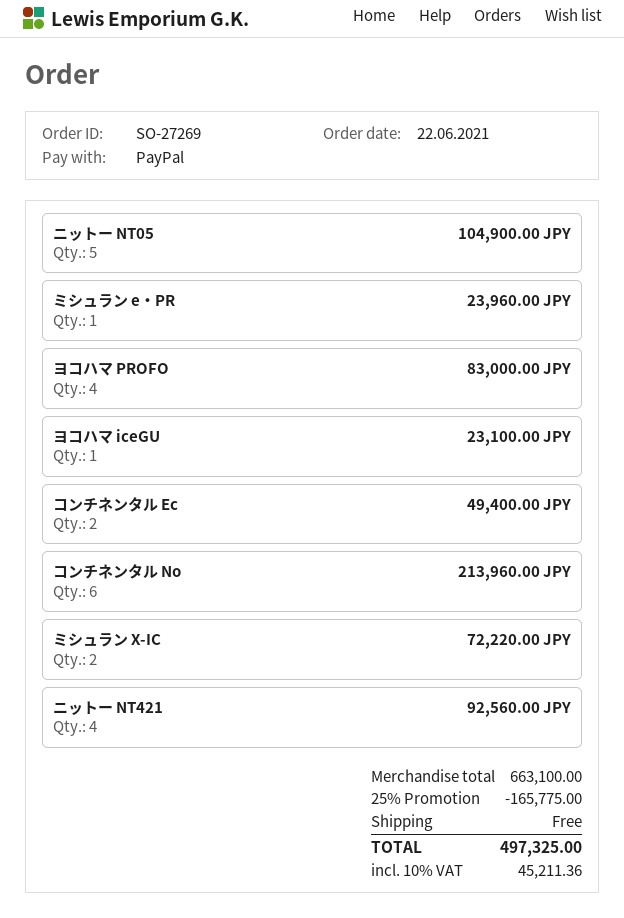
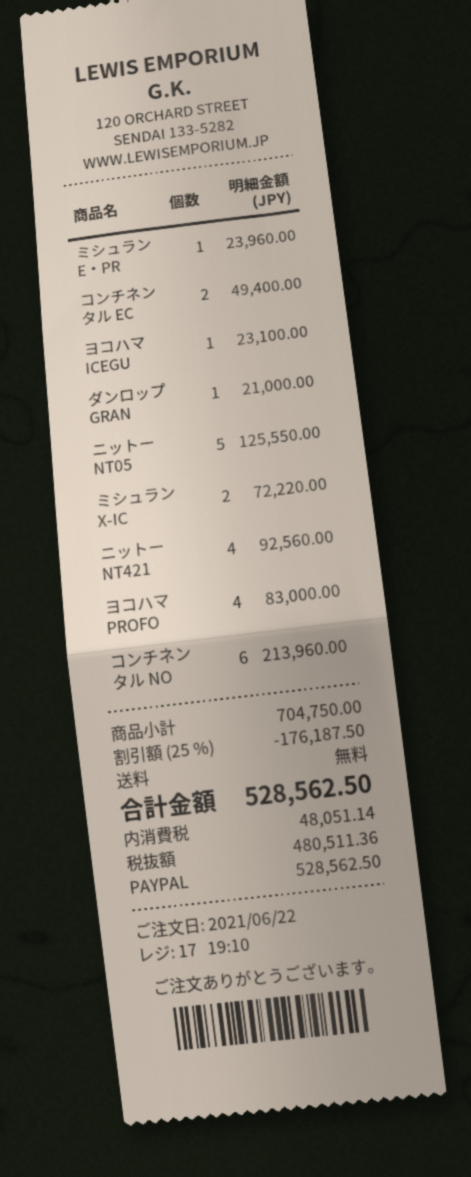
ニットー NT05: 5 for 104900.00 -> 5 for 125550.00
ダンロップ GRAN: none -> 1 for 21000.00
subtotal: 663100.00 -> 704750.00
discount: 25% = 165775.00 -> 25% = 176187.50
tax: 45211.36 -> 48051.14
total: 497325.00 -> 528562.50

